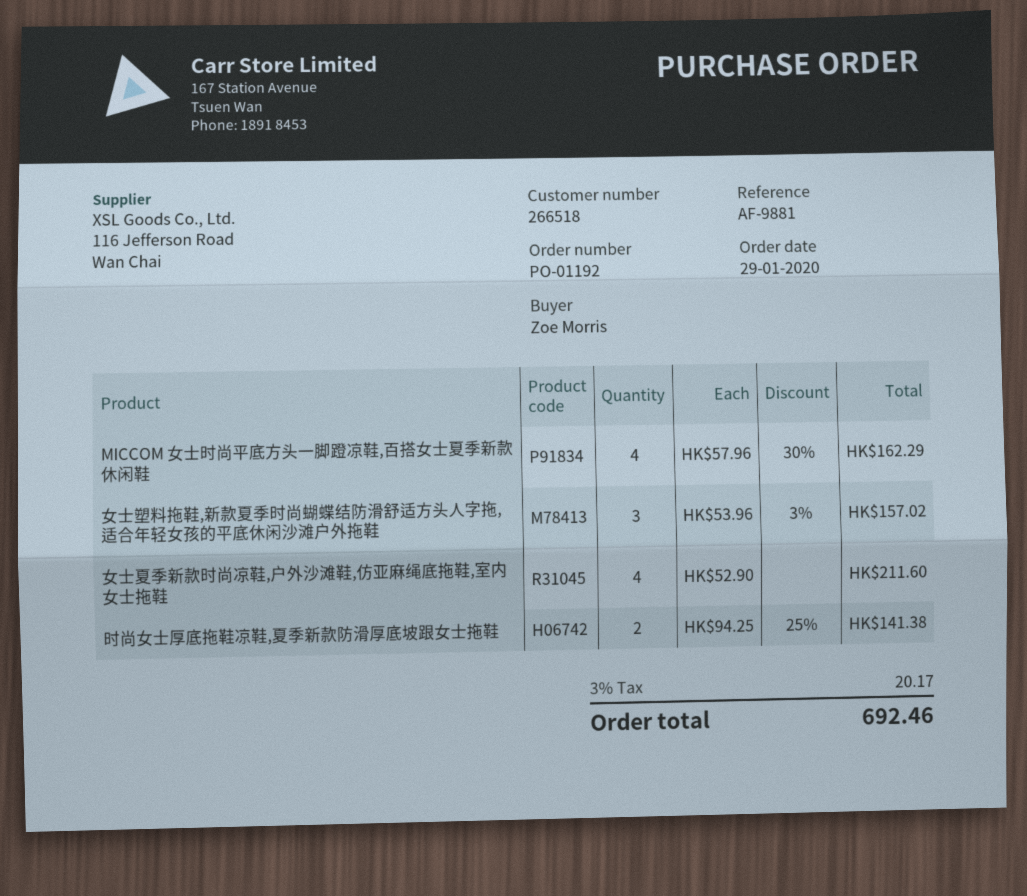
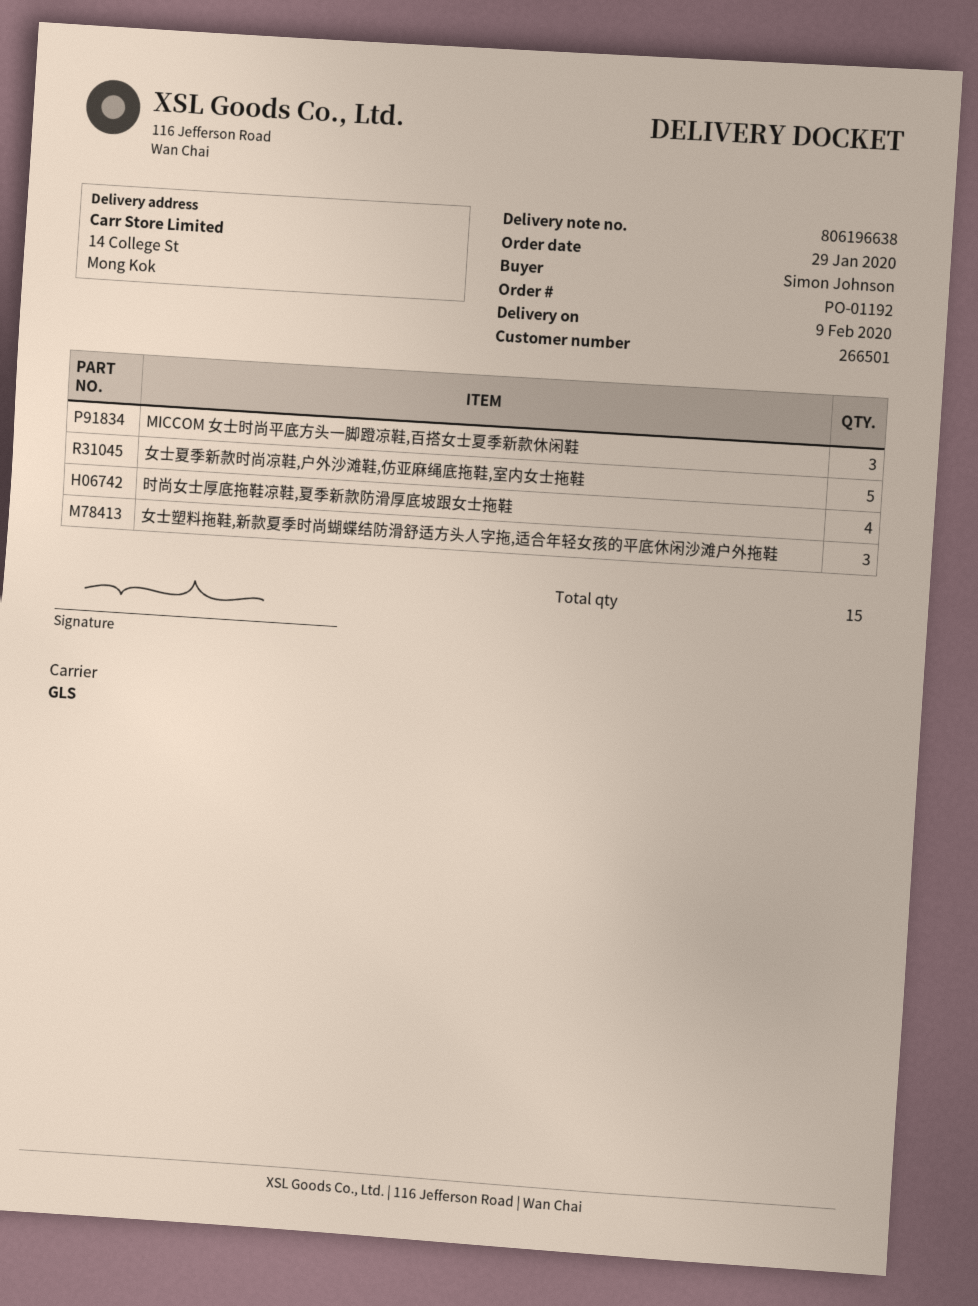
customer number: 266518 -> 266501
ordered by: Zoe Morris -> Simon Johnson
MICCOM 女士时尚平底方头一脚蹬凉鞋,百搭女士夏季新款休闲鞋: 4 -> 3
女士夏季新款时尚凉鞋,户外沙滩鞋,仿亚麻绳底拖鞋,室内女士拖鞋: 4 -> 5
时尚女士厚底拖鞋凉鞋,夏季新款防滑厚底坡跟女士拖鞋: 2 -> 4

